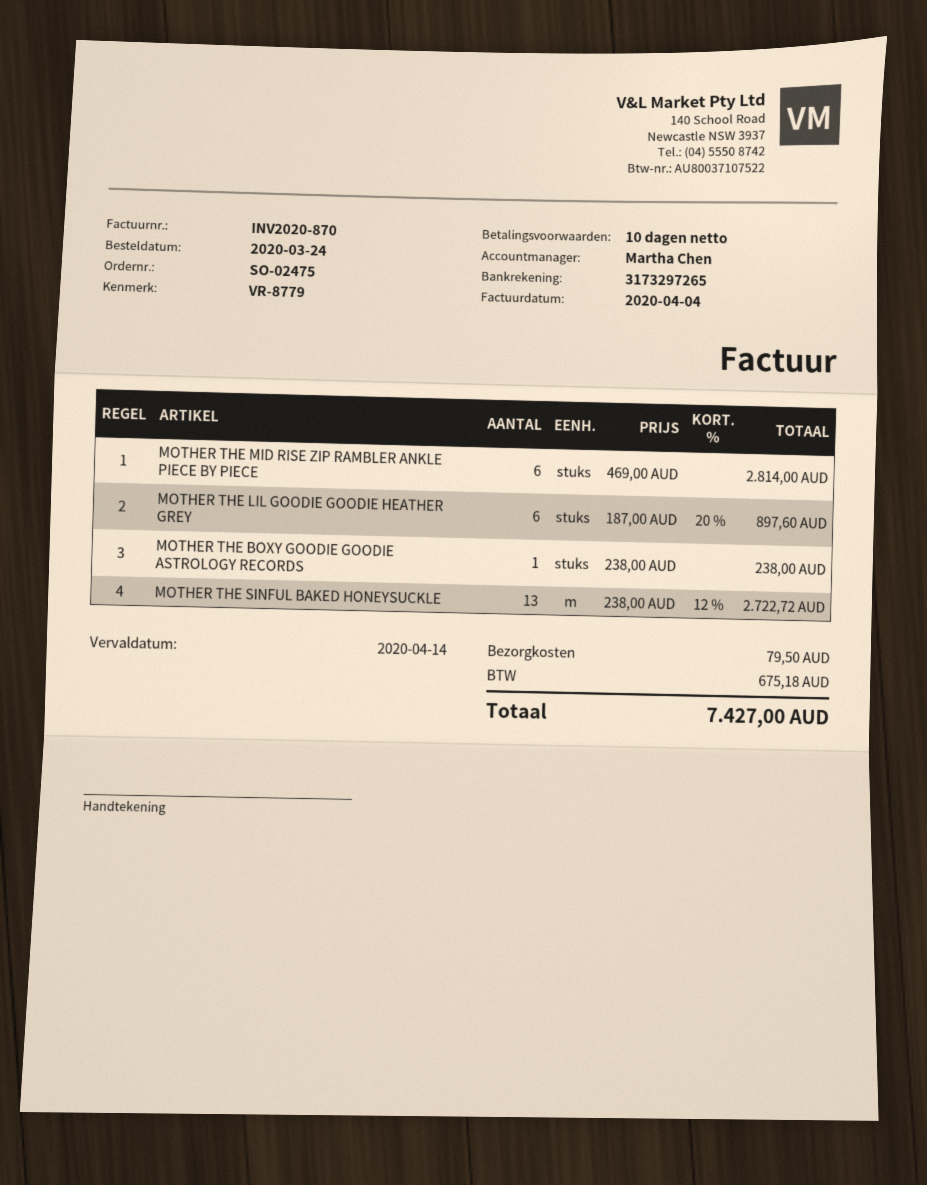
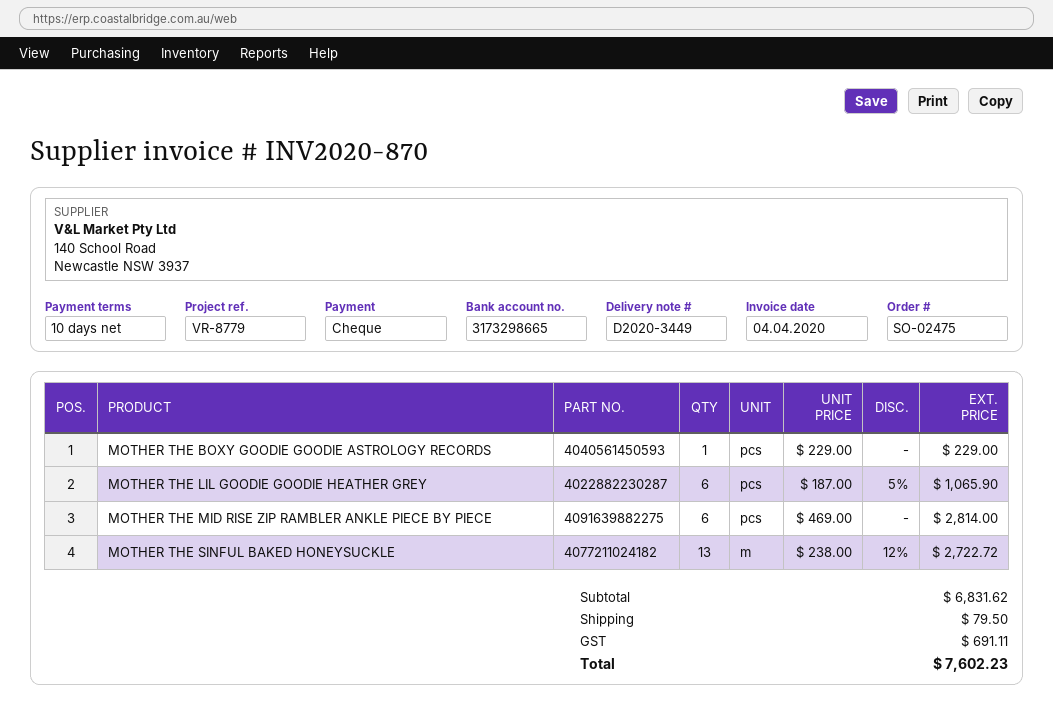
bank account: 3173297265 -> 3173298665
MOTHER THE LIL GOODIE GOODIE HEATHER GREY: 6 x 187.00 - 20% = 897.60 -> 6 x 187.00 - 5% = 1065.90
MOTHER THE BOXY GOODIE GOODIE ASTROLOGY RECORDS: 1 x 238.00 = 238.00 -> 1 x 229.00 = 229.00
tax: 675.18 -> 691.11
total: 7427.00 -> 7602.23

